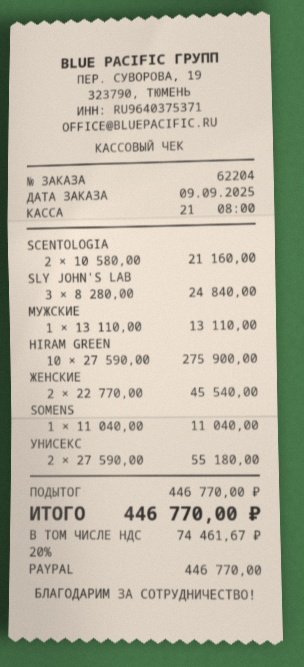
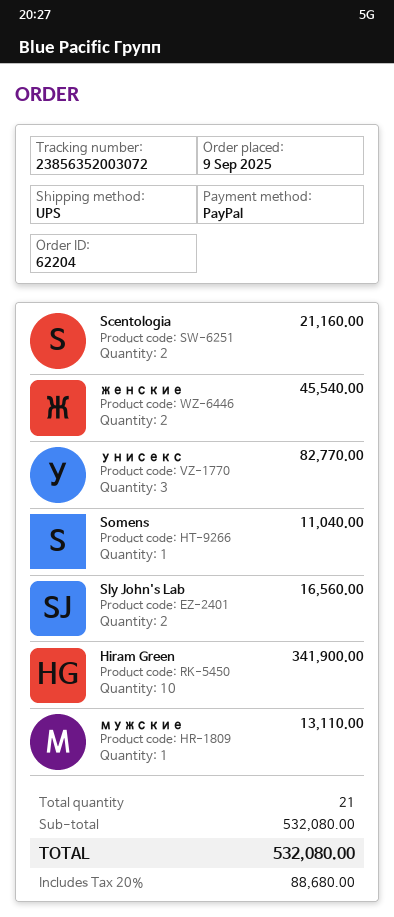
SLY JOHN'S LAB: 3 for 24840.00 -> 2 for 16560.00
HIRAM GREEN: 10 for 275900.00 -> 10 for 341900.00
УНИСЕКС: 2 for 55180.00 -> 3 for 82770.00
subtotal: 446770.00 -> 532080.00
tax: 20% = 74461.67 -> 20% = 88680.00
total: 446770.00 -> 532080.00

